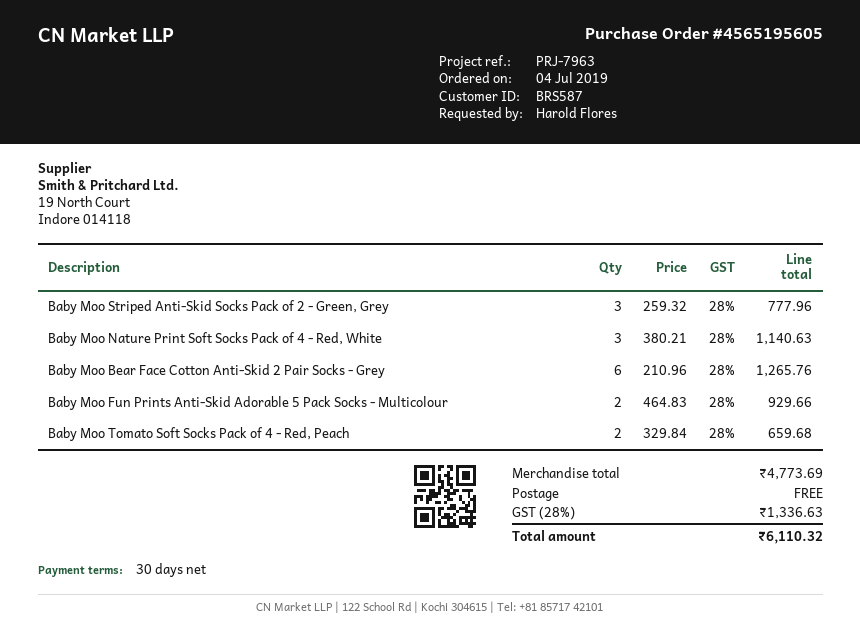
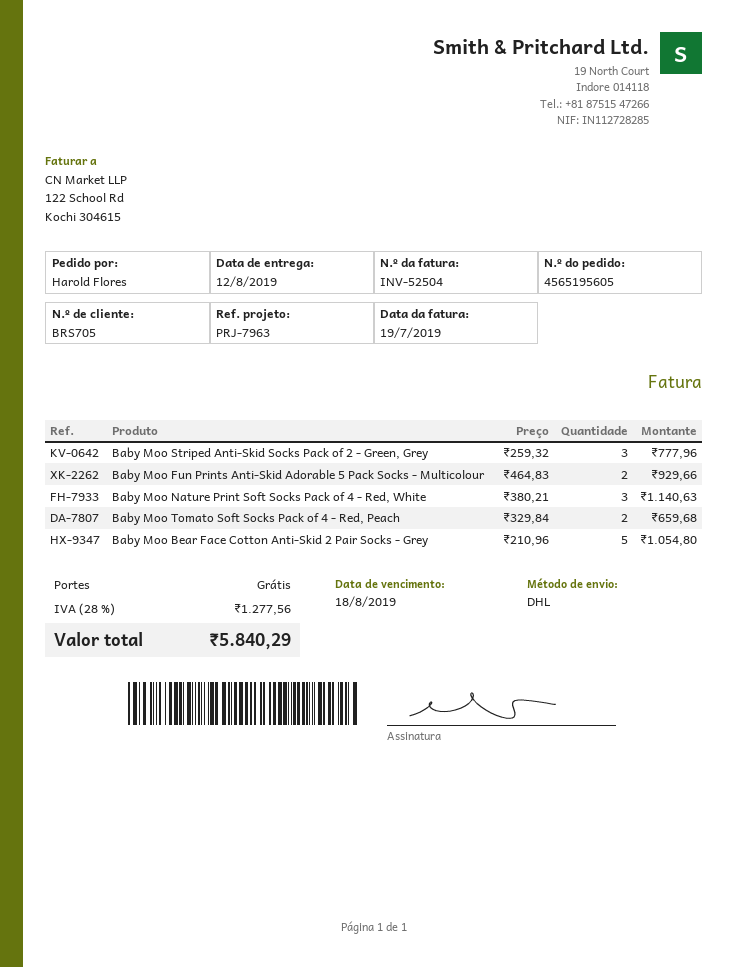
customer number: BRS587 -> BRS705
Baby Moo Bear Face Cotton Anti-Skid 2 Pair Socks - Grey: 6 x 210.96 = 1265.76 -> 5 x 210.96 = 1054.80
tax: 28% = 1336.63 -> 28% = 1277.56
total: 6110.32 -> 5840.29

